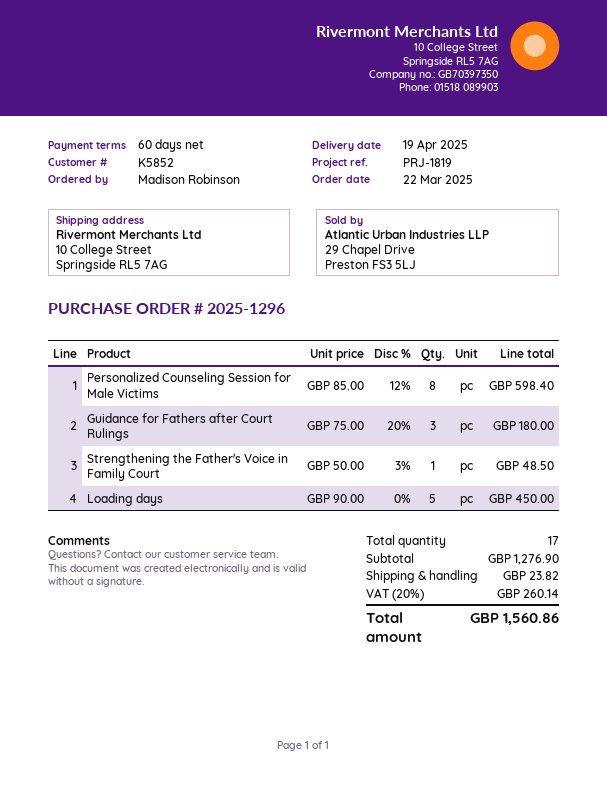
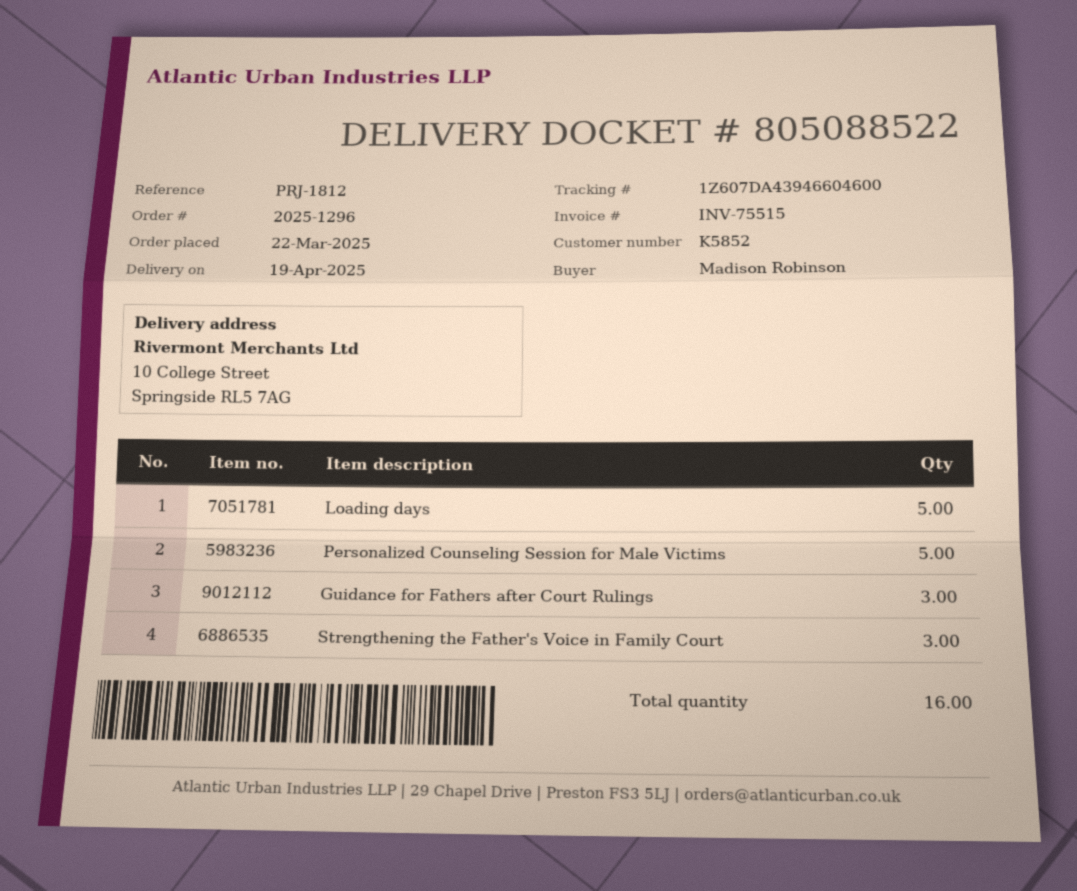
reference: PRJ-1819 -> PRJ-1812
Personalized Counseling Session for Male Victims: 8 -> 5
Strengthening the Father's Voice in Family Court: 1 -> 3
total quantity: 17 -> 16

